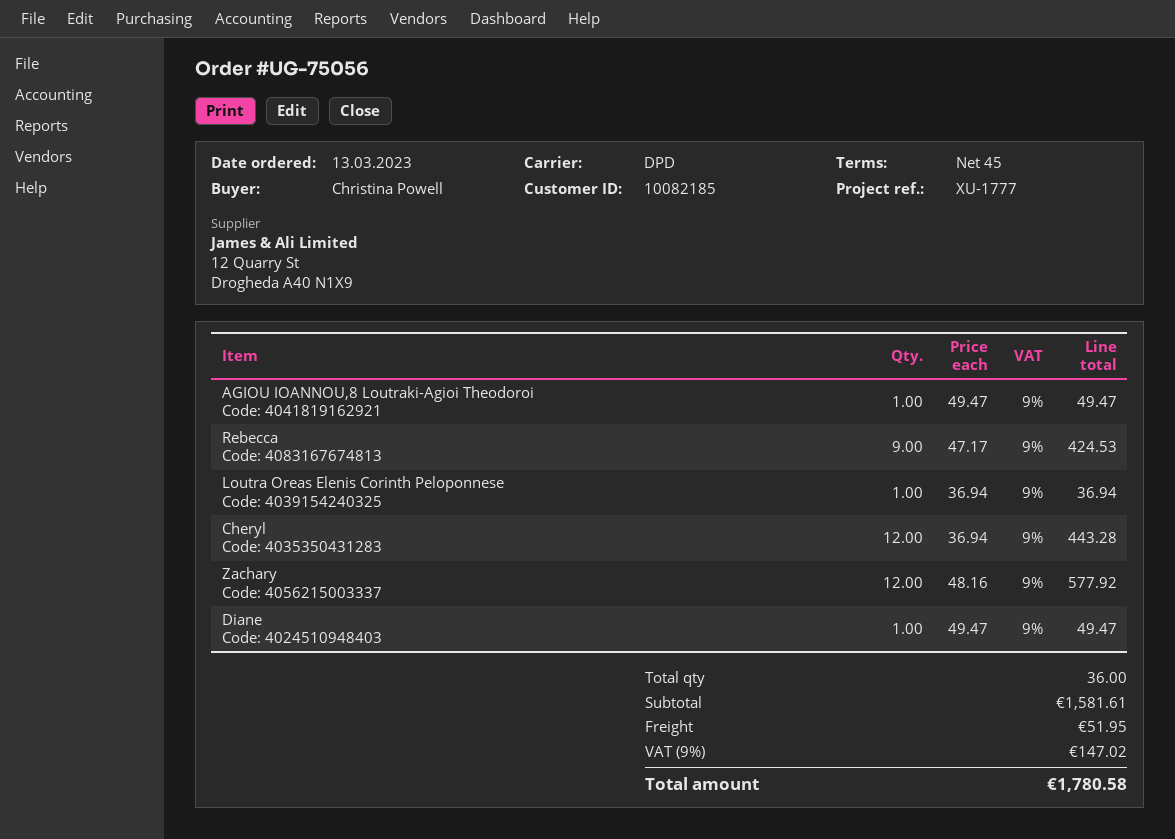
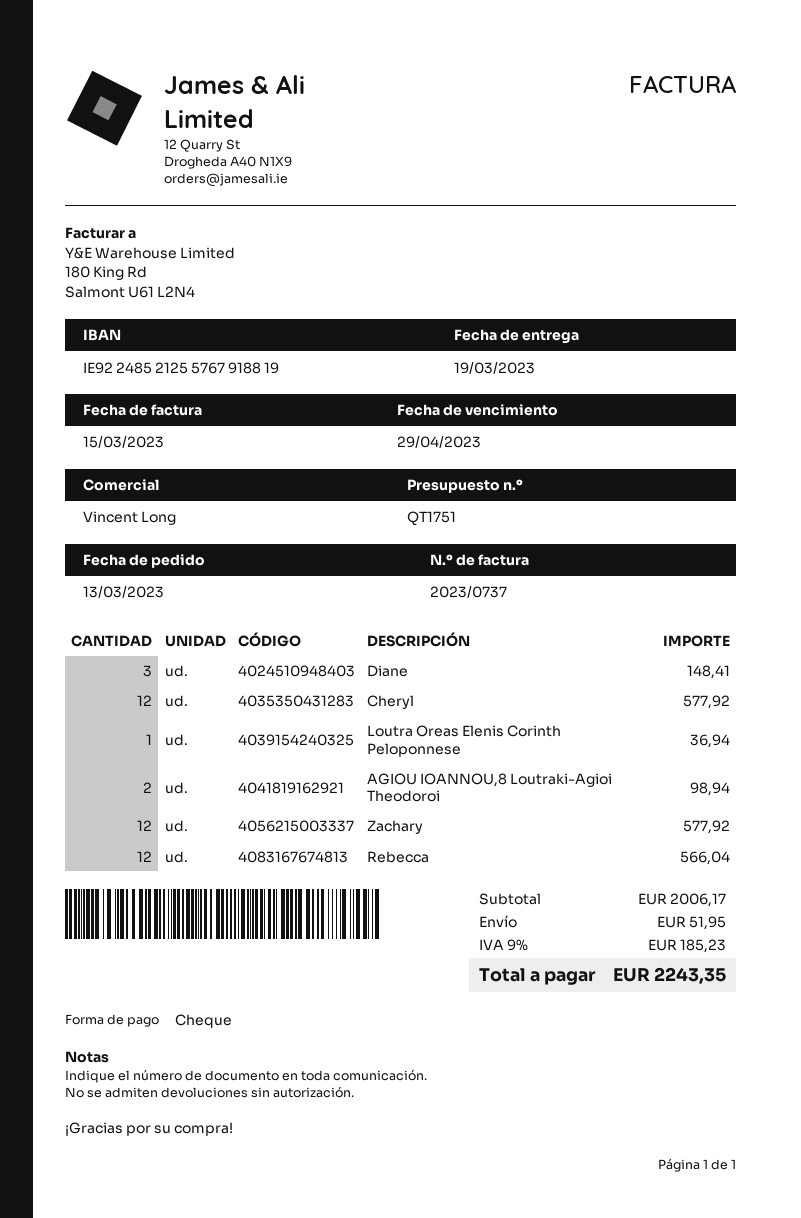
AGIOU IOANNOU,8 Loutraki-Agioi Theodoroi: 1 for 49.47 -> 2 for 98.94
Rebecca: 9 for 424.53 -> 12 for 566.04
Cheryl: 12 for 443.28 -> 12 for 577.92
Diane: 1 for 49.47 -> 3 for 148.41
subtotal: 1581.61 -> 2006.17
tax: 9% = 147.02 -> 9% = 185.23
total: 1780.58 -> 2243.35

